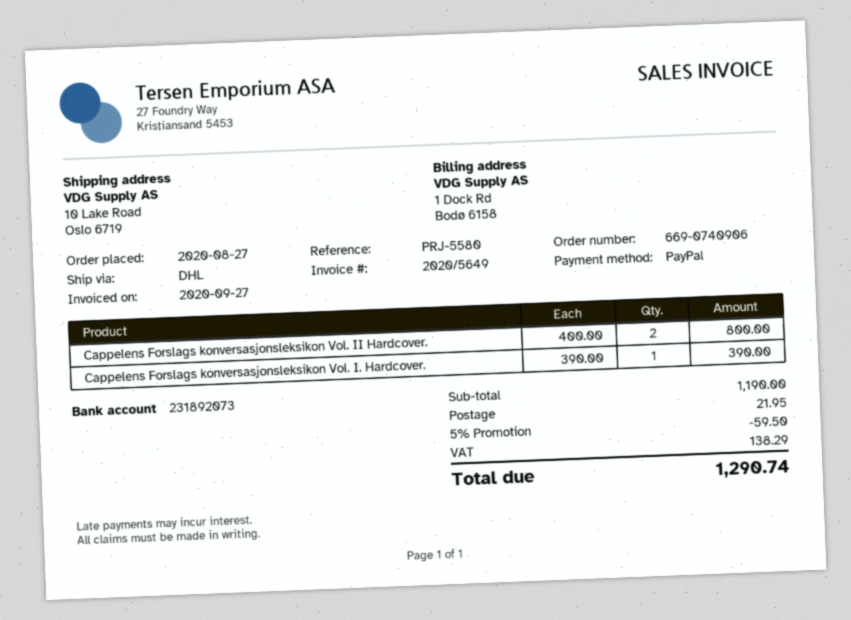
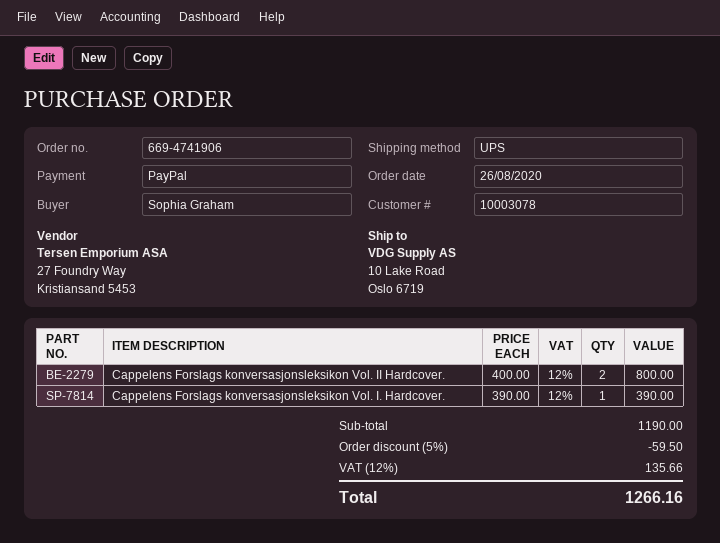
order number: 669-0740906 -> 669-4741906
order date: 2020-08-27 -> 2020-08-26
shipping method: DHL -> UPS
shipping: 21.95 -> none
tax: 138.29 -> 135.66
total: 1290.74 -> 1266.16

